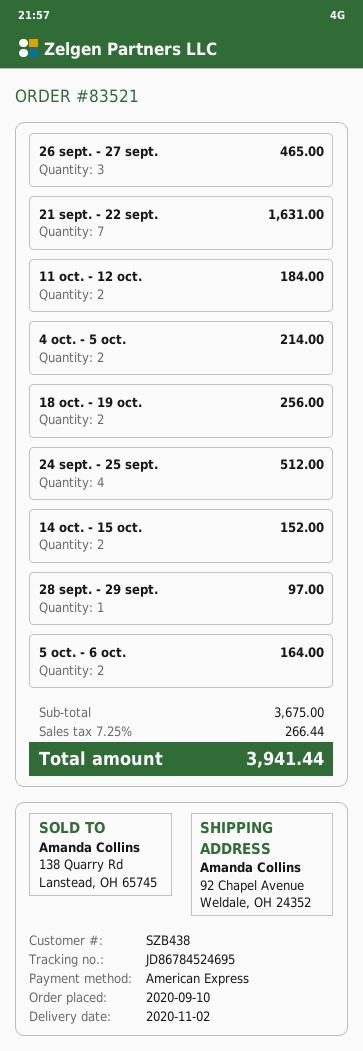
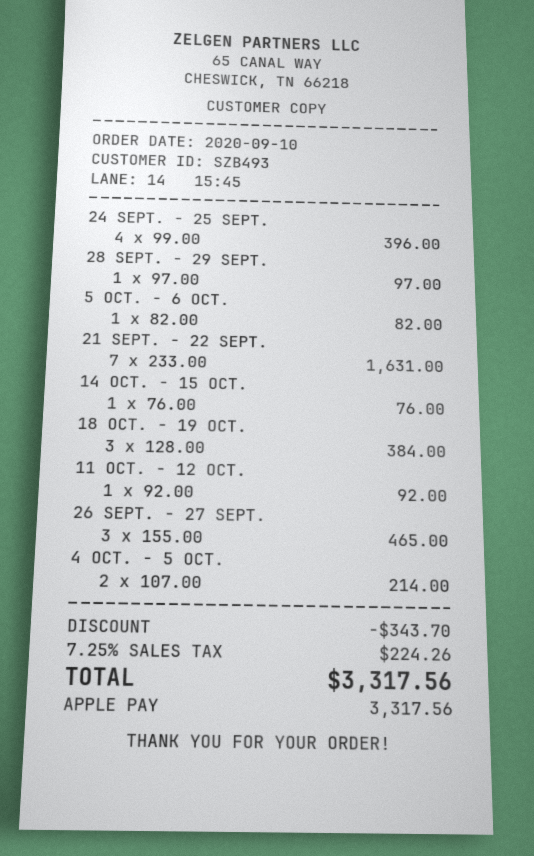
customer number: SZB438 -> SZB493
payment method: American Express -> Apple Pay
11 oct. - 12 oct.: 2 for 184.00 -> 1 for 92.00
18 oct. - 19 oct.: 2 for 256.00 -> 3 for 384.00
24 sept. - 25 sept.: 4 for 512.00 -> 4 for 396.00
14 oct. - 15 oct.: 2 for 152.00 -> 1 for 76.00
5 oct. - 6 oct.: 2 for 164.00 -> 1 for 82.00
discount: none -> 343.70
tax: 7.25% = 266.44 -> 7.25% = 224.26
total: 3941.44 -> 3317.56

